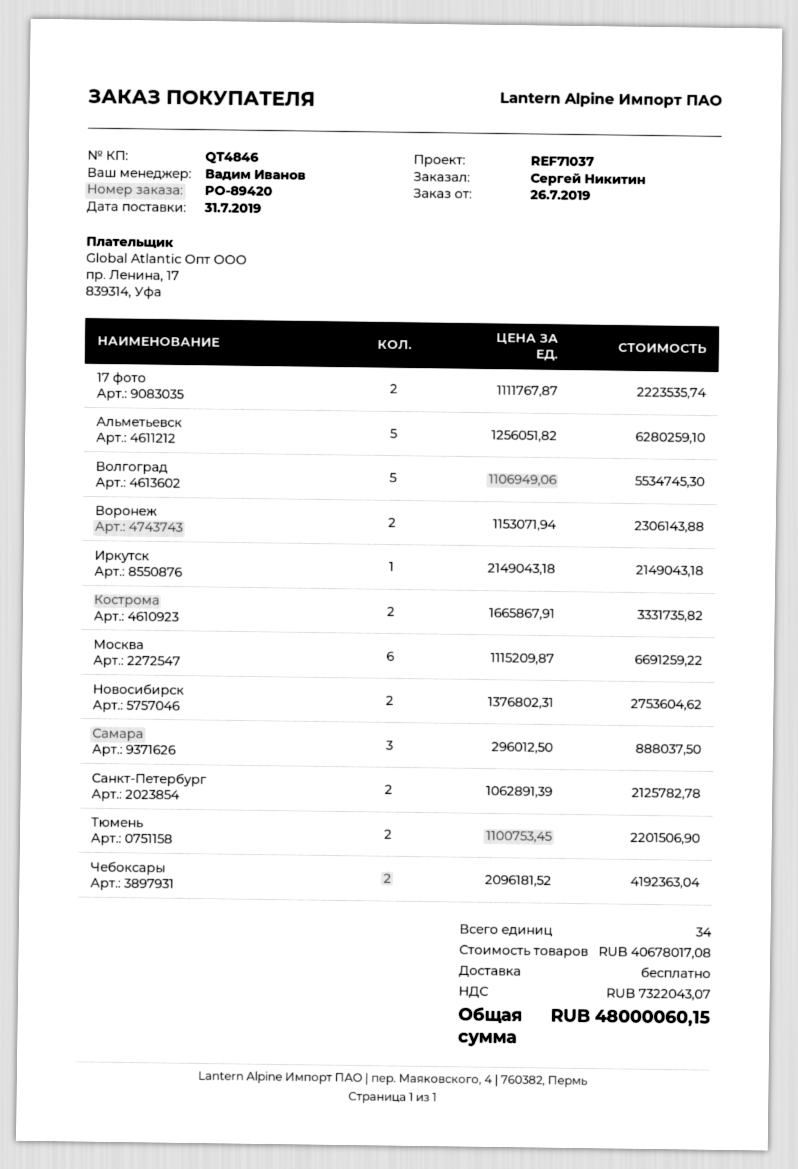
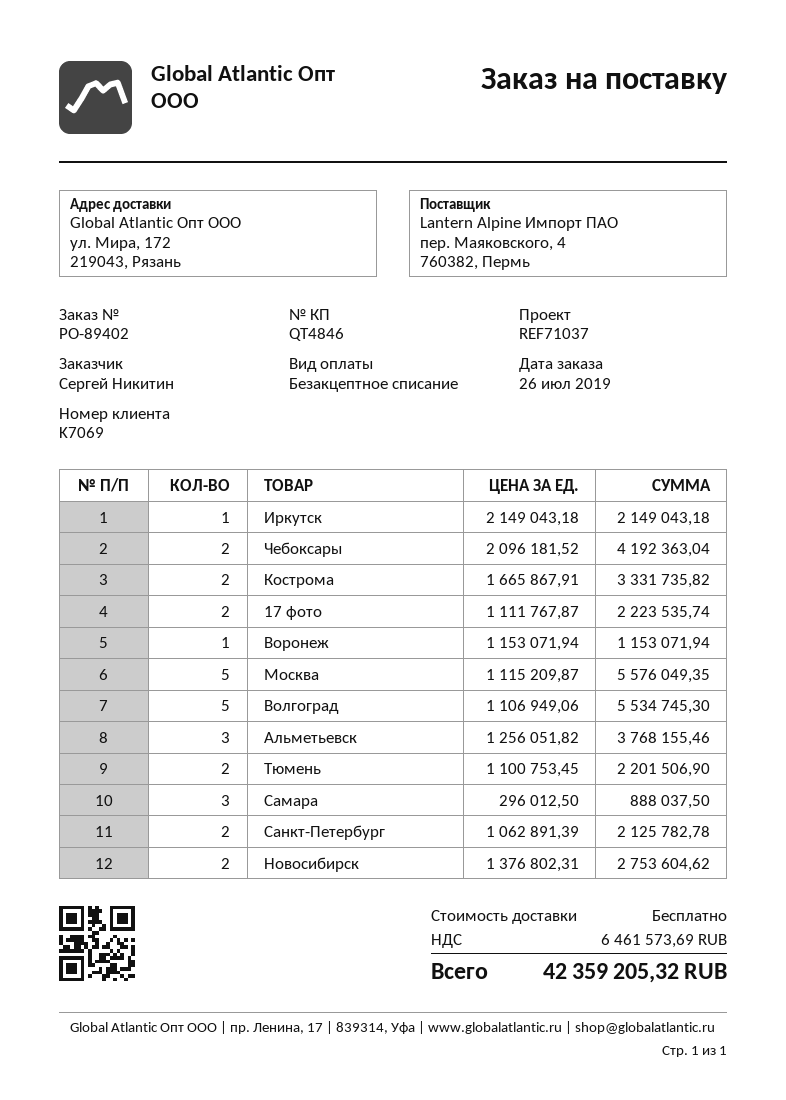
order number: PO-89420 -> PO-89402
Альметьевск: 5 x 1256051.82 = 6280259.10 -> 3 x 1256051.82 = 3768155.46
Воронеж: 2 x 1153071.94 = 2306143.88 -> 1 x 1153071.94 = 1153071.94
Москва: 6 x 1115209.87 = 6691259.22 -> 5 x 1115209.87 = 5576049.35
tax: 7322043.07 -> 6461573.69
total: 48000060.15 -> 42359205.32

